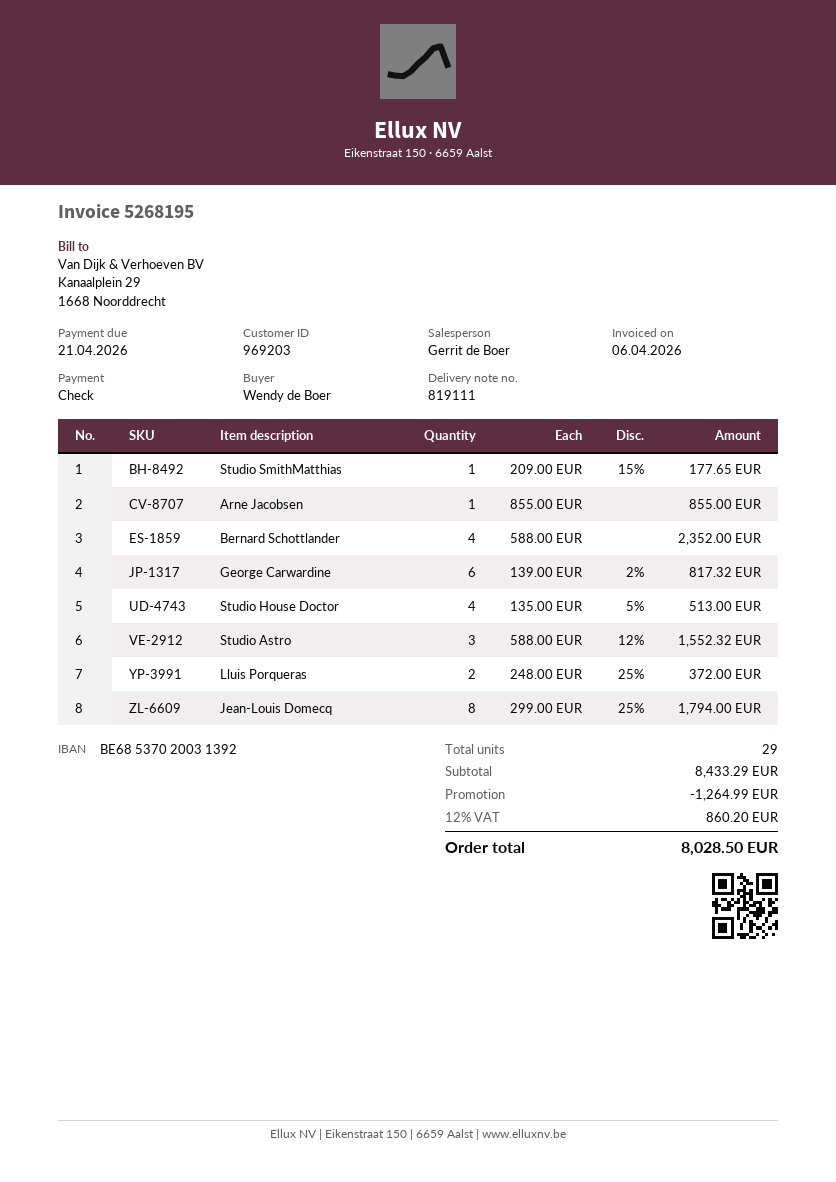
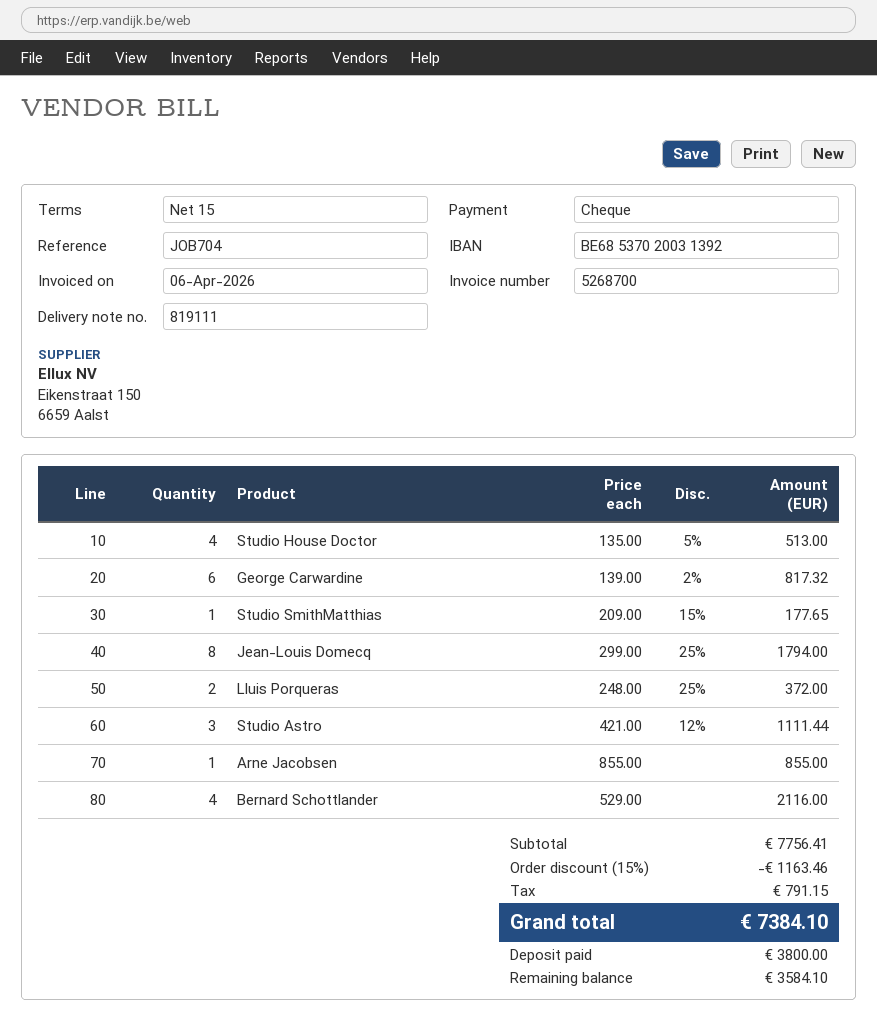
invoice number: 5268195 -> 5268700
Bernard Schottlander: 4 x 588.00 = 2352.00 -> 4 x 529.00 = 2116.00
Studio Astro: 3 x 588.00 - 12% = 1552.32 -> 3 x 421.00 - 12% = 1111.44
subtotal: 8433.29 -> 7756.41
discount: 1264.99 -> 1163.46
tax: 860.20 -> 791.15
total: 8028.50 -> 7384.10

